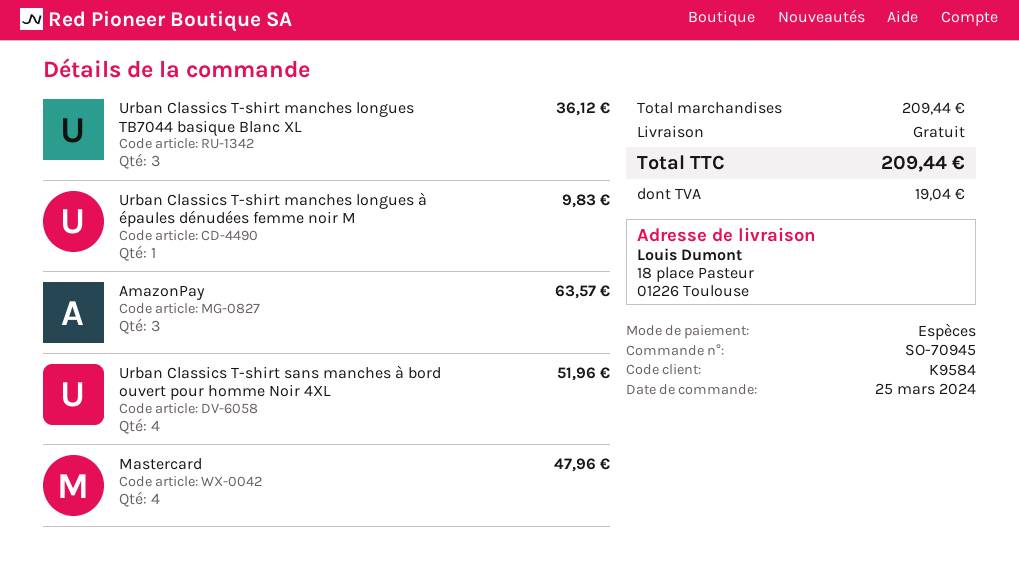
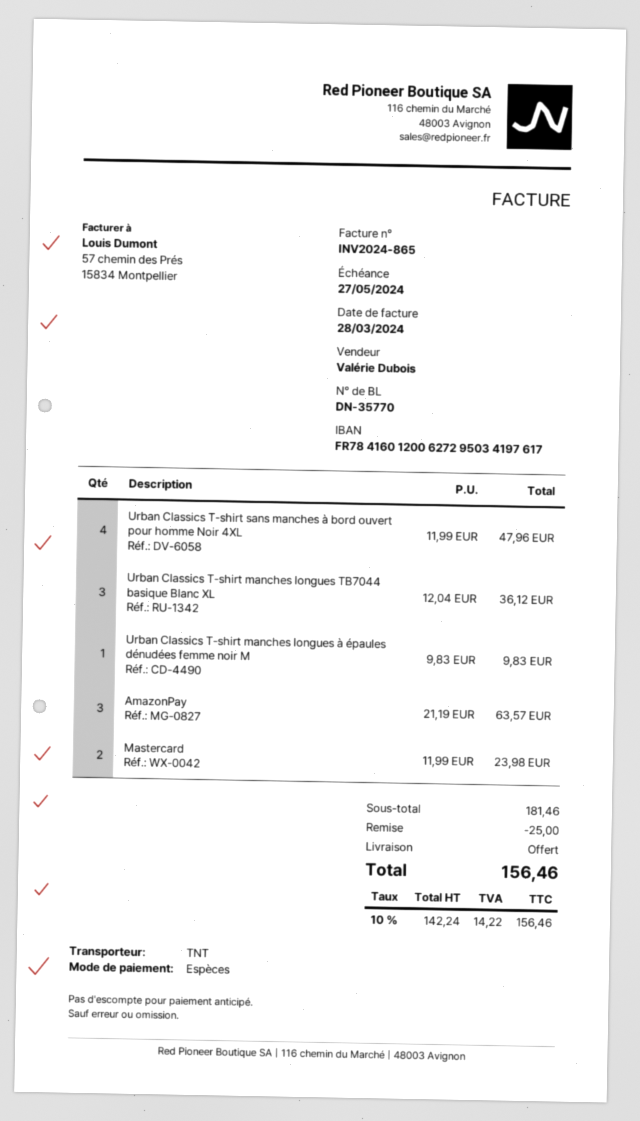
Urban Classics T-shirt sans manches à bord ouvert pour homme Noir 4XL: 4 for 51.96 -> 4 for 47.96
Mastercard: 4 for 47.96 -> 2 for 23.98
subtotal: 209.44 -> 181.46
discount: none -> 25.00
tax: 19.04 -> 14.22
total: 209.44 -> 156.46

